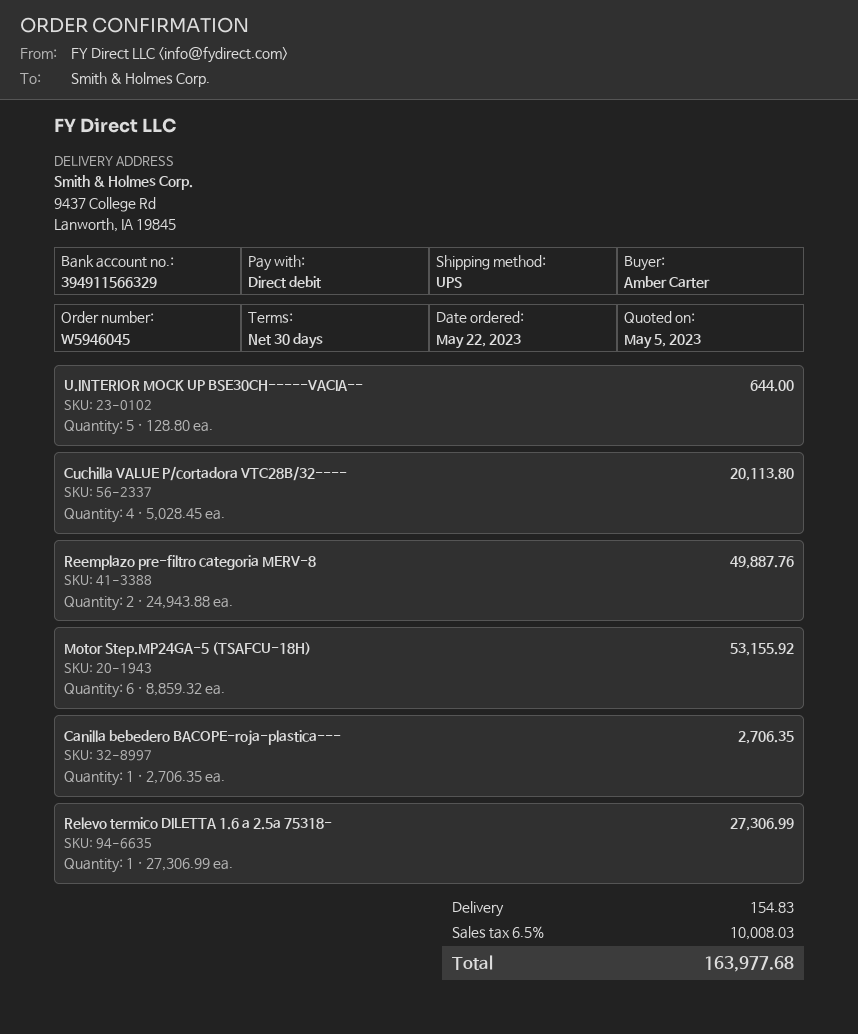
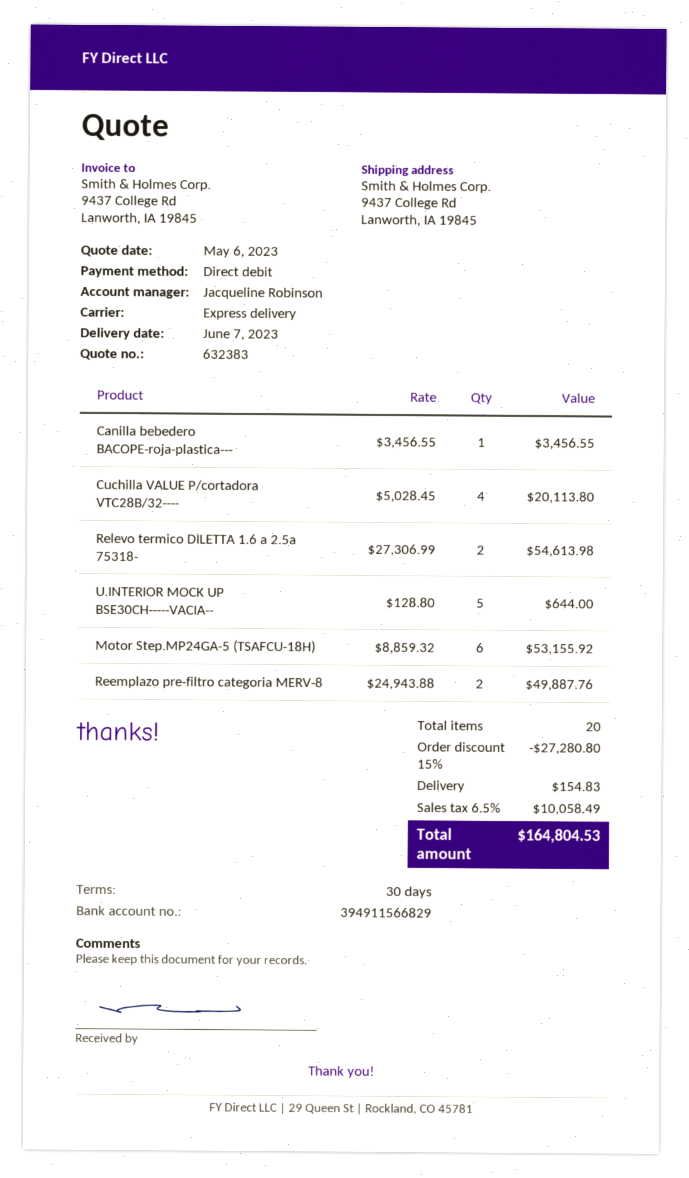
quote date: 2023-05-05 -> 2023-05-06
bank account: 394911566329 -> 394911566829
shipping method: UPS -> express
Canilla bebedero BACOPE-roja-plastica---: 1 x 2706.35 = 2706.35 -> 1 x 3456.55 = 3456.55
Relevo termico DILETTA 1.6 a 2.5a 75318-: 1 x 27306.99 = 27306.99 -> 2 x 27306.99 = 54613.98
discount: none -> 15% = 27280.80
tax: 6.5% = 10008.03 -> 6.5% = 10058.49
total: 163977.68 -> 164804.53

